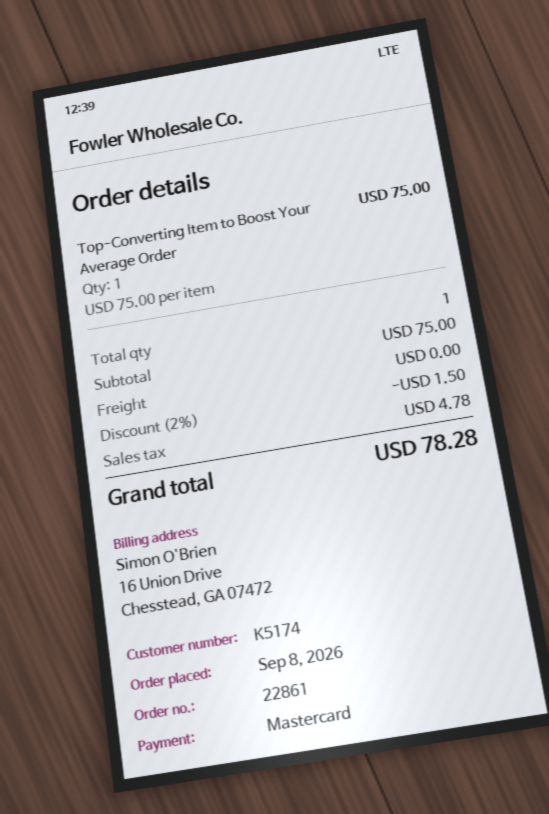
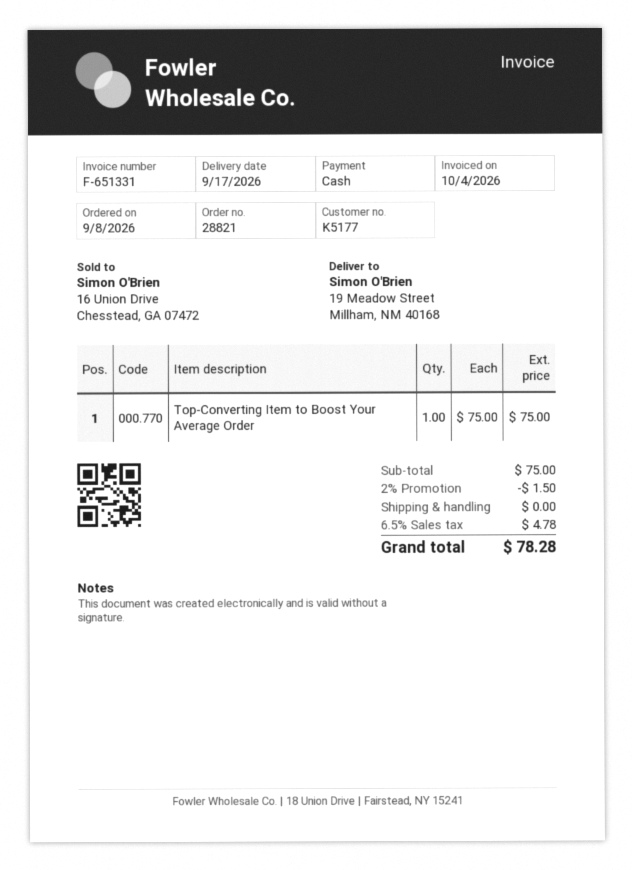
order number: 22861 -> 28821
customer number: K5174 -> K5177
payment method: Mastercard -> cash

